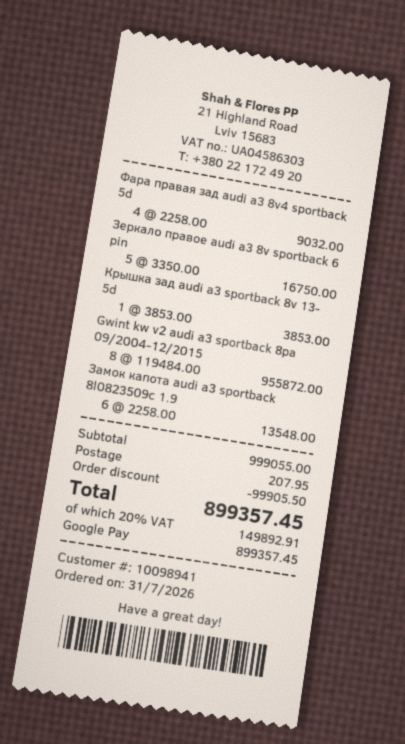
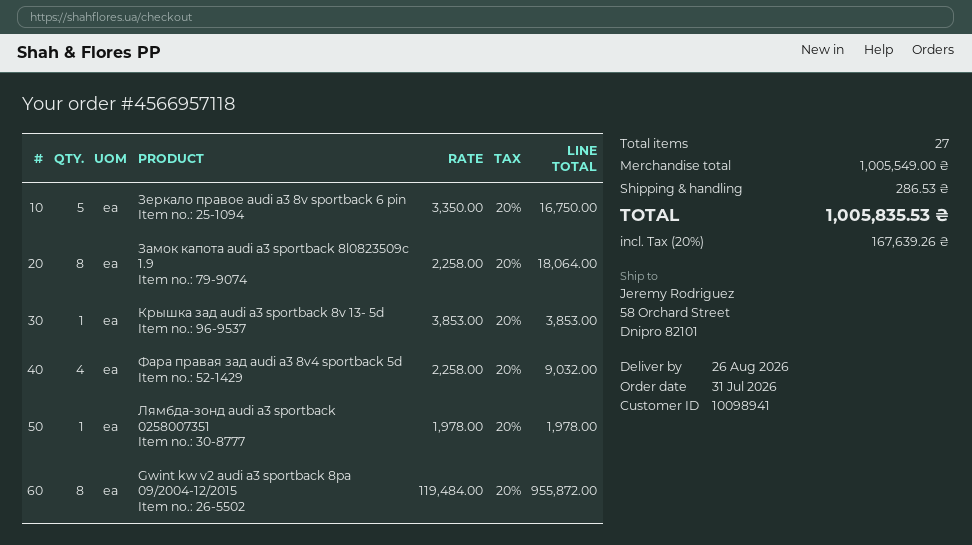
Замок капота audi a3 sportback 8l0823509c 1.9: 6 x 2258.00 = 13548.00 -> 8 x 2258.00 = 18064.00
Лямбда-зонд audi a3 sportback 0258007351: none -> 1 x 1978.00 = 1978.00
subtotal: 999055.00 -> 1005549.00
discount: 99905.50 -> none
shipping: 207.95 -> 286.53
tax: 20% = 149892.91 -> 20% = 167639.26
total: 899357.45 -> 1005835.53

